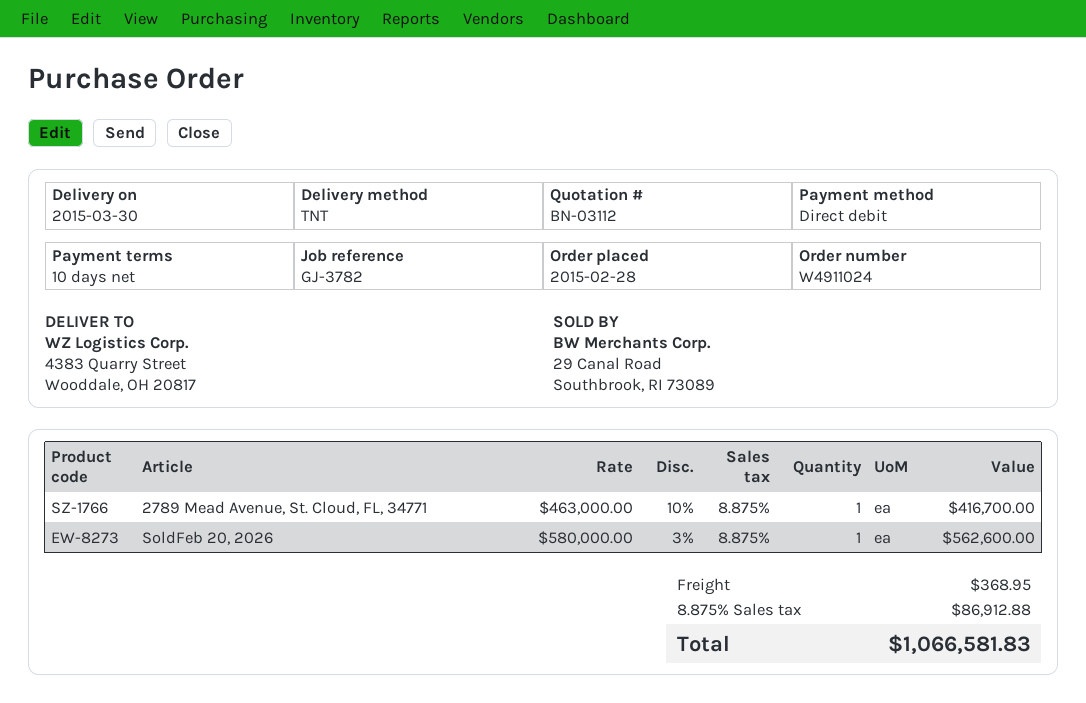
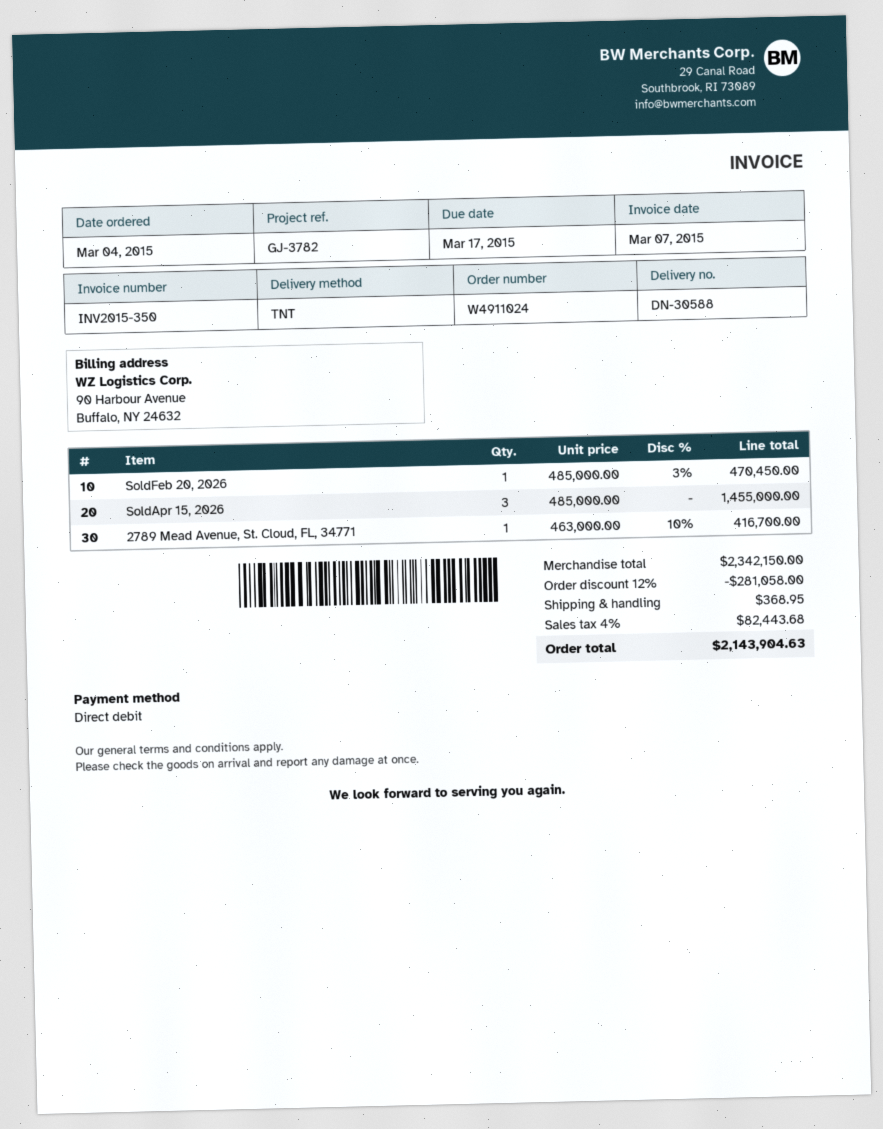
order date: 2015-02-28 -> 2015-03-04
SoldFeb 20, 2026: 1 x 580000.00 - 3% = 562600.00 -> 1 x 485000.00 - 3% = 470450.00
SoldApr 15, 2026: none -> 3 x 485000.00 = 1455000.00
discount: none -> 12% = 281058.00
tax: 8.875% = 86912.88 -> 4% = 82443.68
total: 1066581.83 -> 2143904.63

